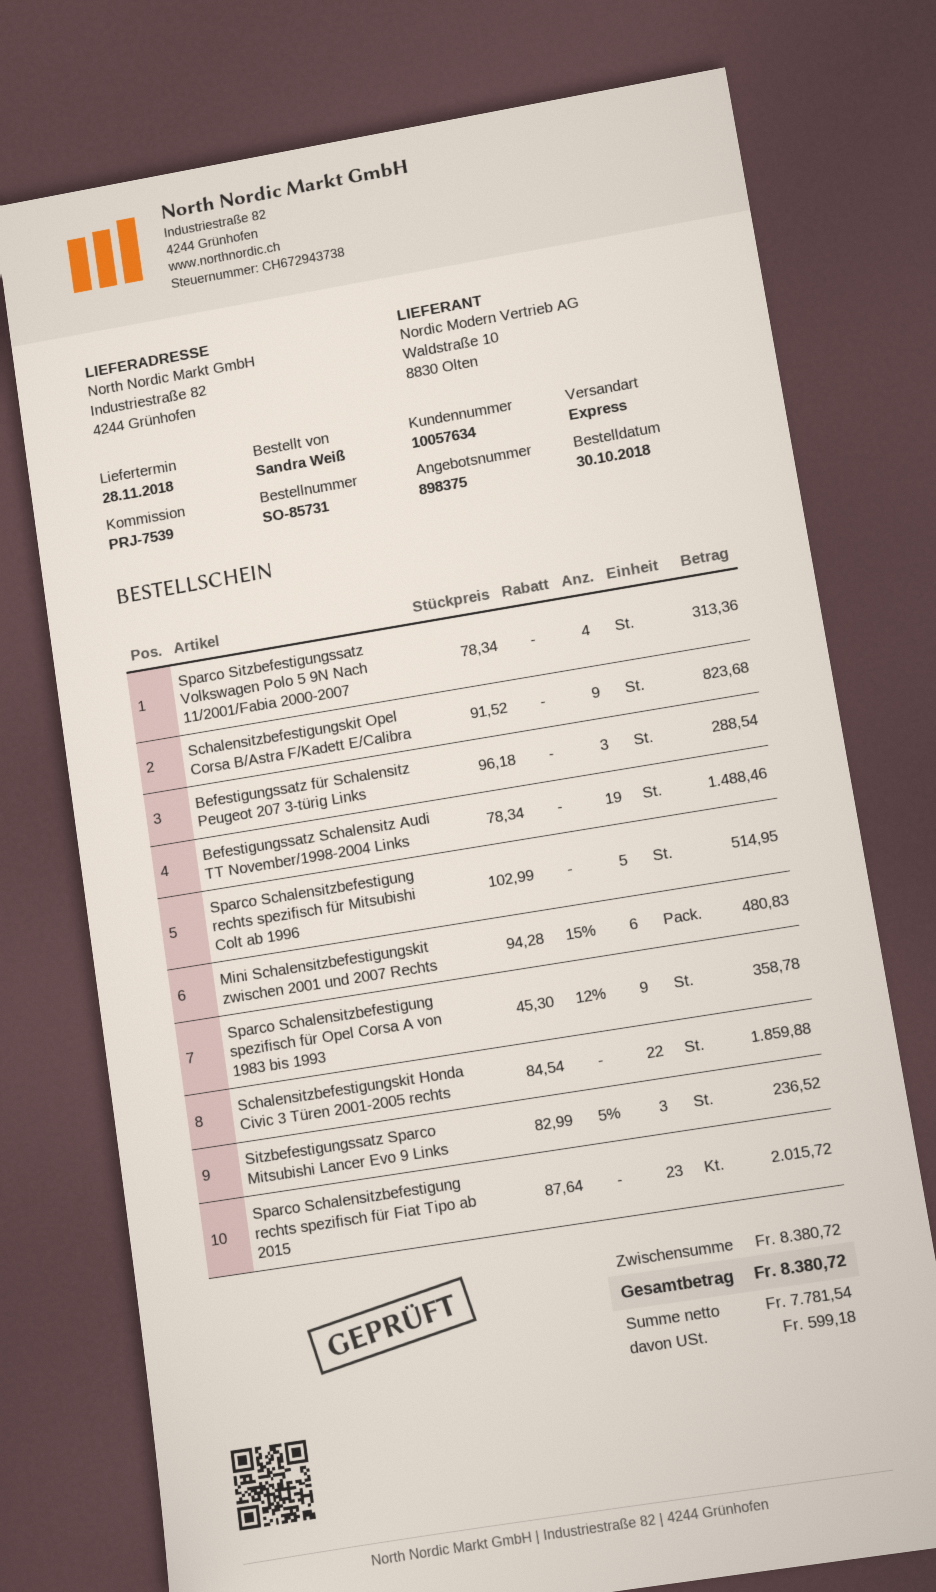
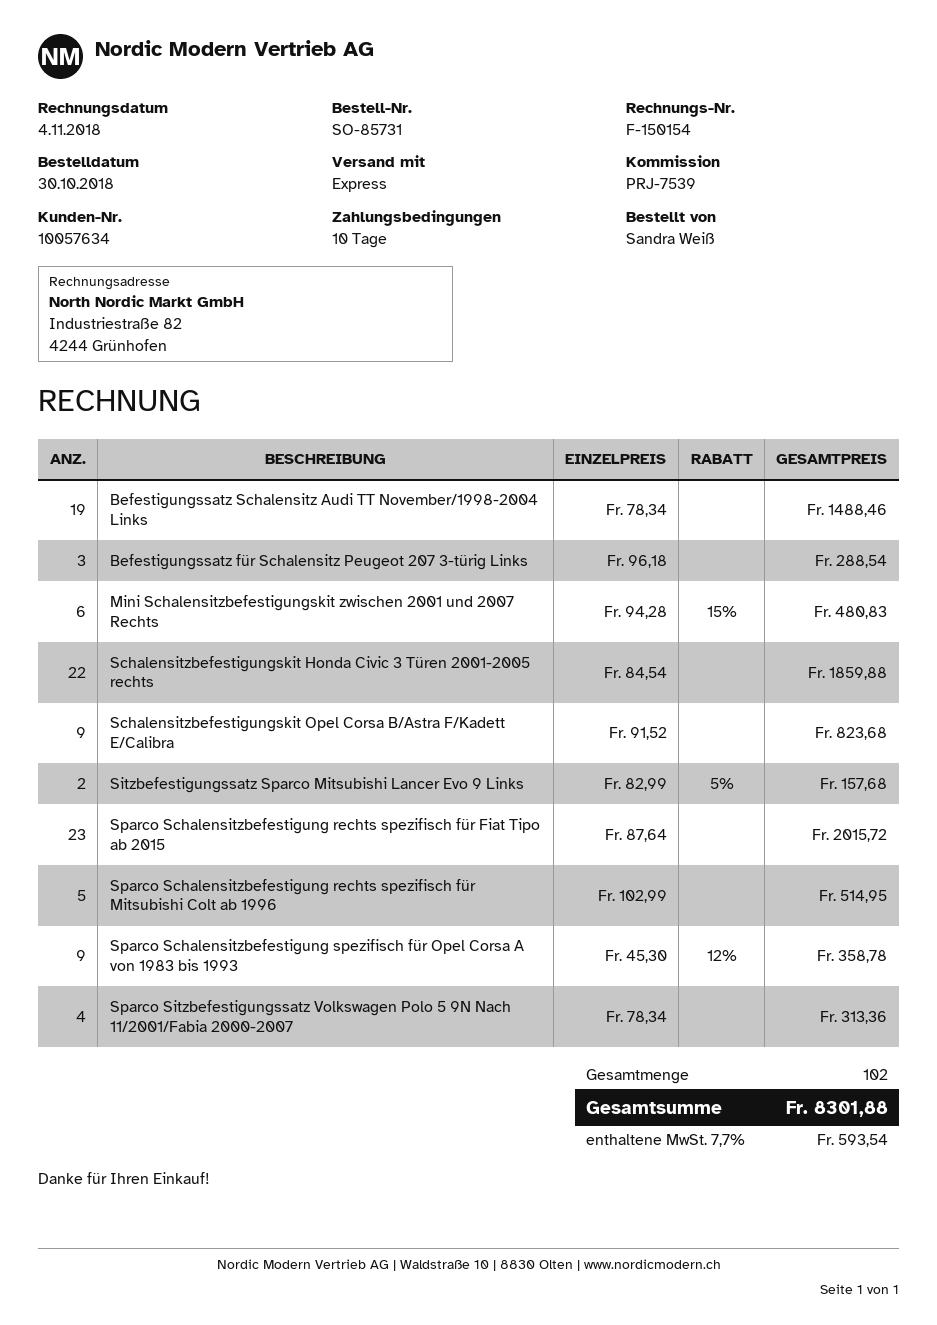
Sitzbefestigungssatz Sparco Mitsubishi Lancer Evo 9 Links: 3 x 82.99 - 5% = 236.52 -> 2 x 82.99 - 5% = 157.68
tax: 599.18 -> 593.54
total: 8380.72 -> 8301.88

